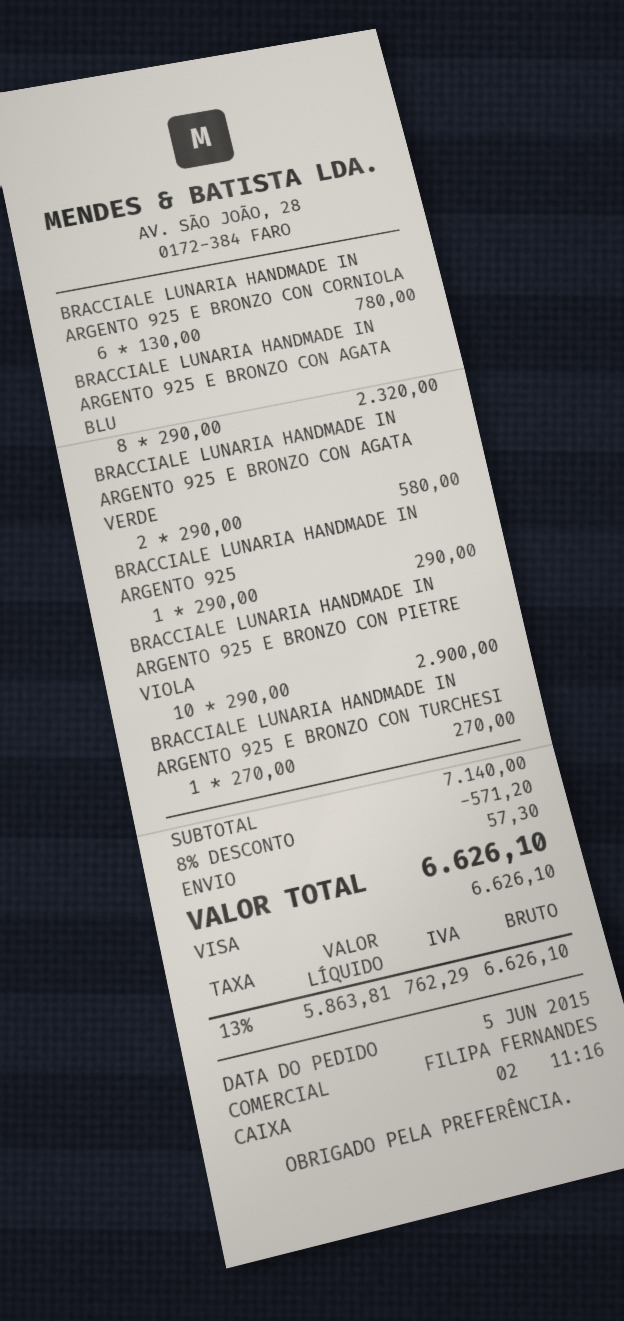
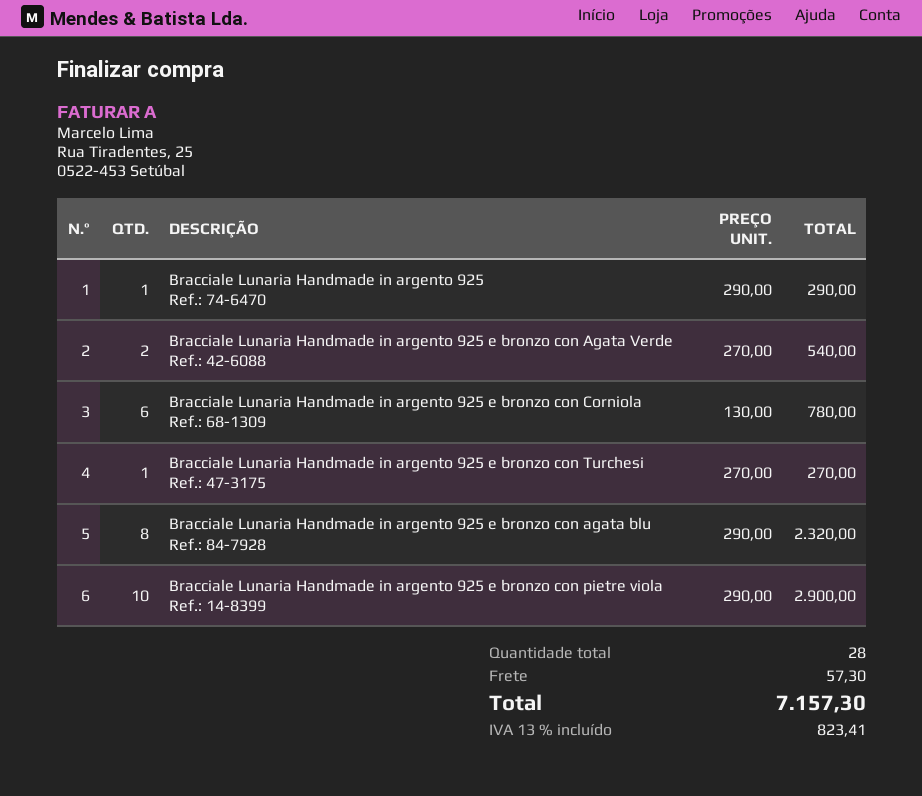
BRACCIALE LUNARIA HANDMADE IN ARGENTO 925 E BRONZO CON AGATA VERDE: 2 x 290.00 = 580.00 -> 2 x 270.00 = 540.00
discount: 8% = 571.20 -> none
tax: 13% = 762.29 -> 13% = 823.41
total: 6626.10 -> 7157.30

